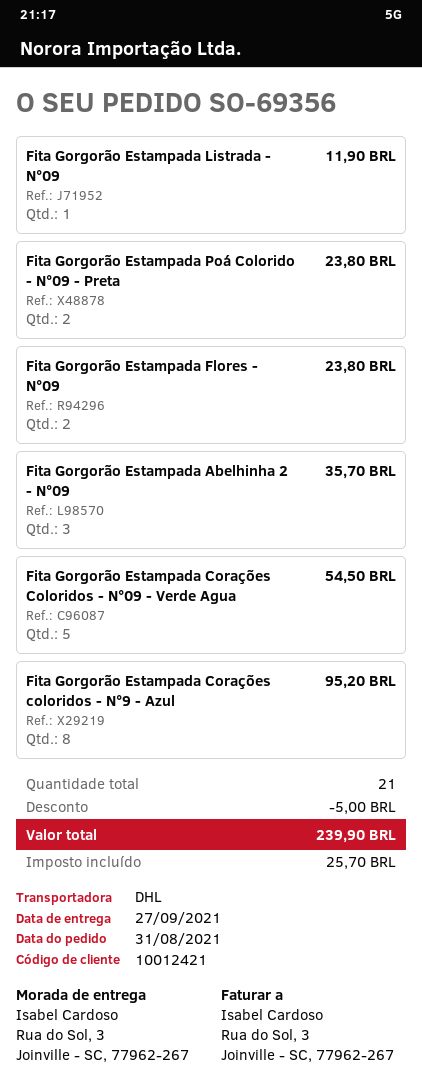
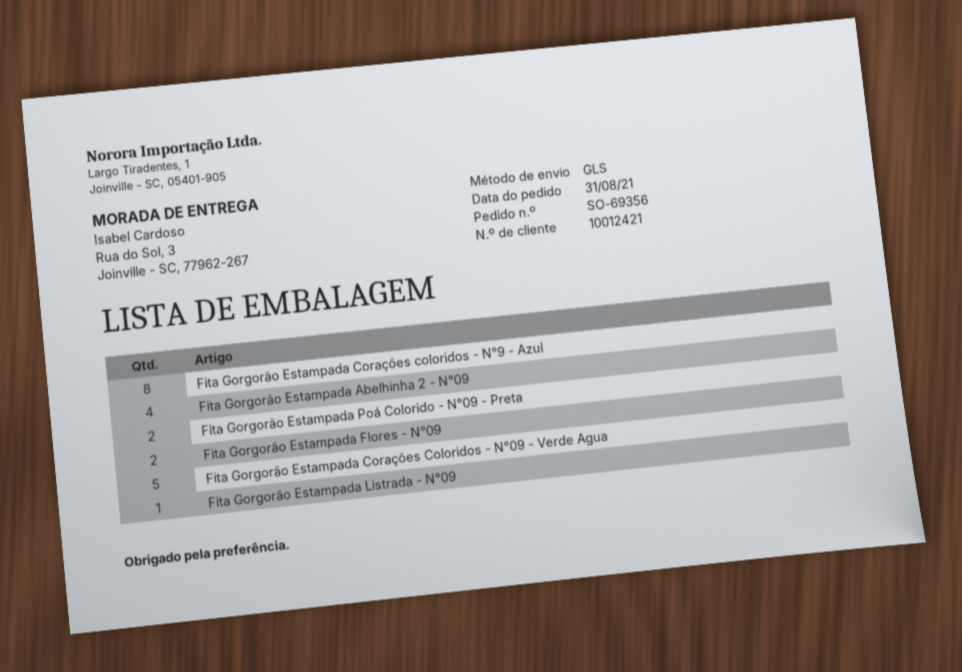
shipping method: DHL -> GLS
Fita Gorgorão Estampada Abelhinha 2 - N°09: 3 -> 4

